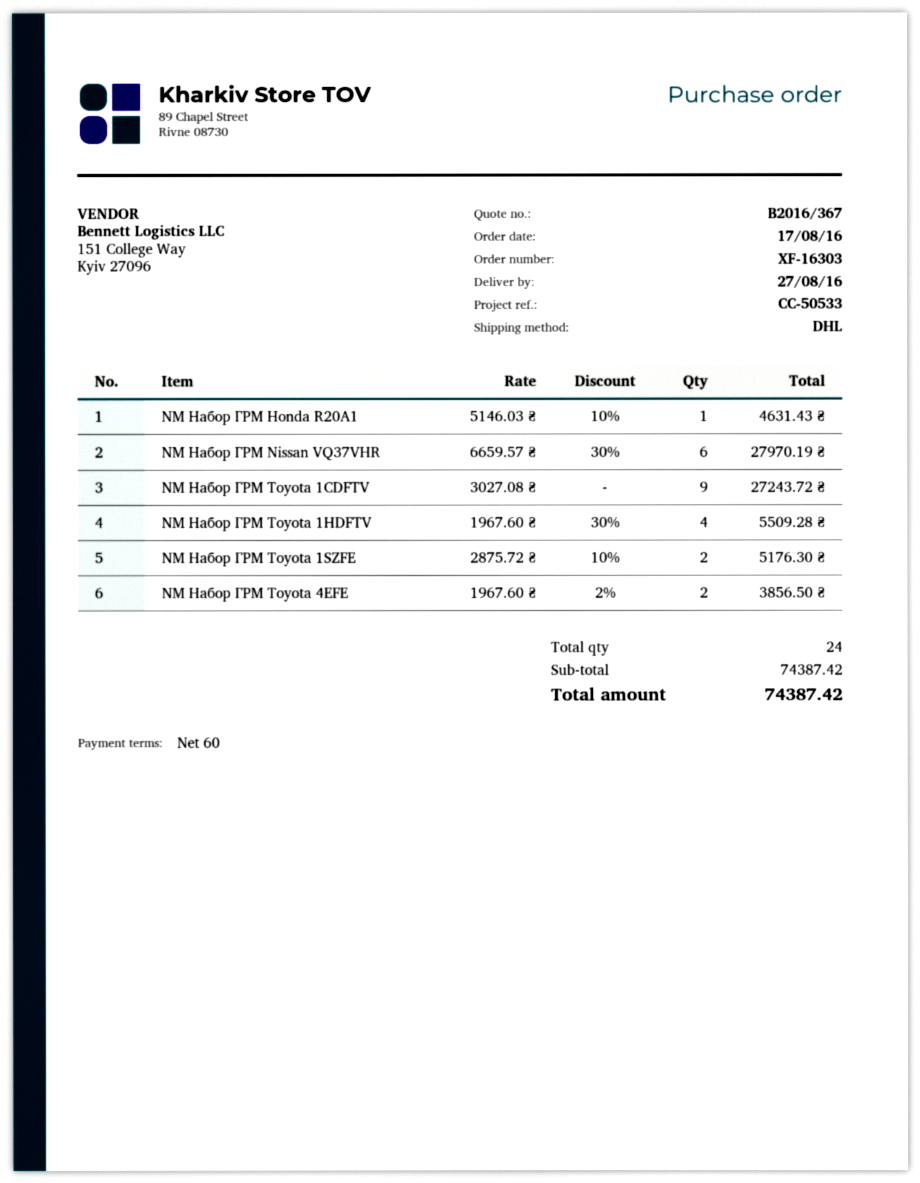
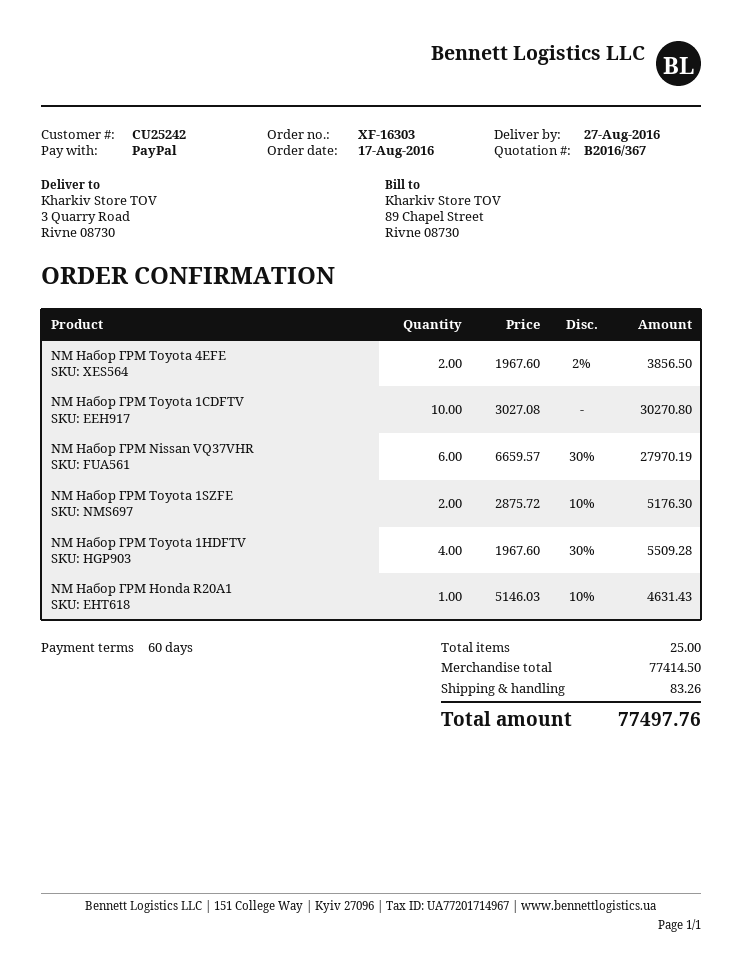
NM Набор ГРМ Toyota 1CDFTV: 9 x 3027.08 = 27243.72 -> 10 x 3027.08 = 30270.80
total quantity: 24 -> 25
subtotal: 74387.42 -> 77414.50
shipping: none -> 83.26
total: 74387.42 -> 77497.76

